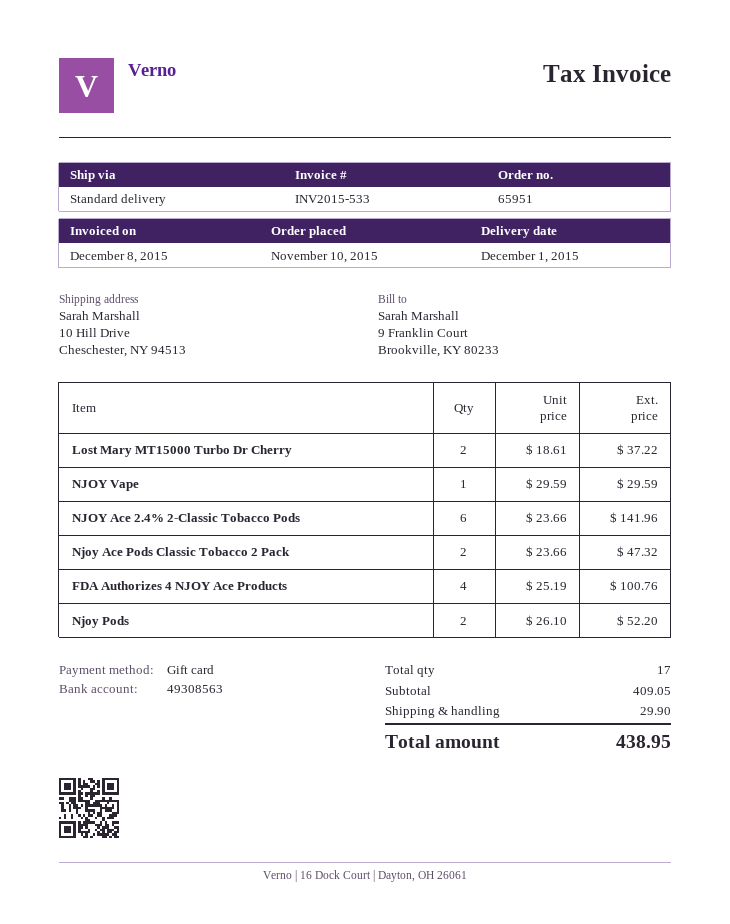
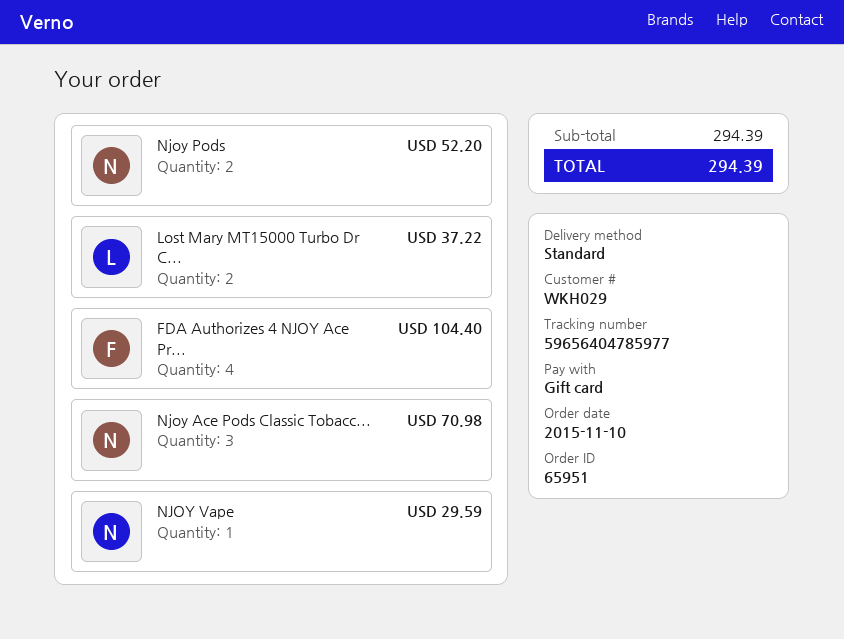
NJOY Ace 2.4% 2-Classic Tobacco Pods: 6 for 141.96 -> none
Njoy Ace Pods Classic Tobacco 2 Pack: 2 for 47.32 -> 3 for 70.98
FDA Authorizes 4 NJOY Ace Products: 4 for 100.76 -> 4 for 104.40
subtotal: 409.05 -> 294.39
shipping: 29.90 -> none
total: 438.95 -> 294.39

